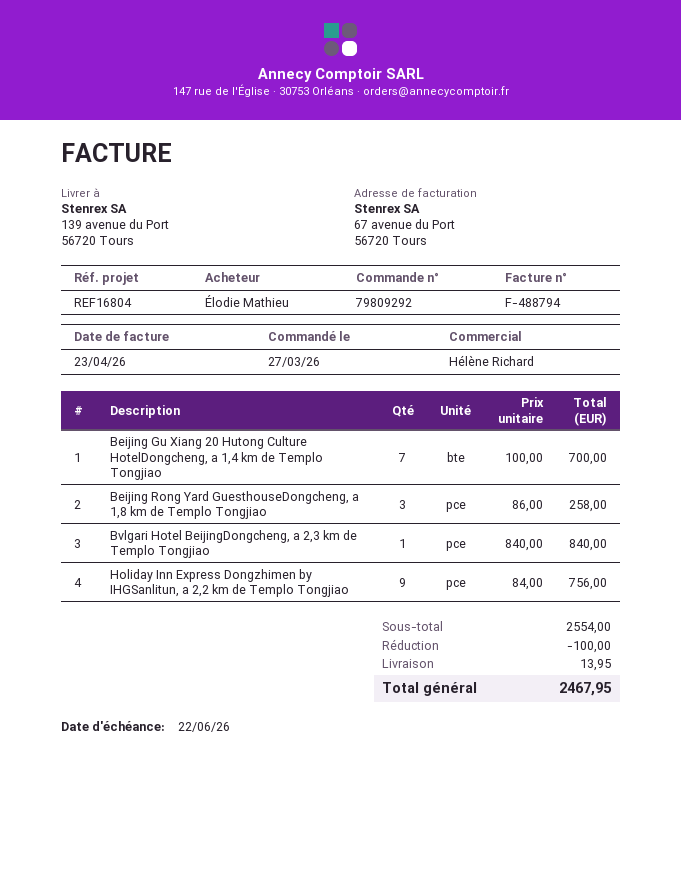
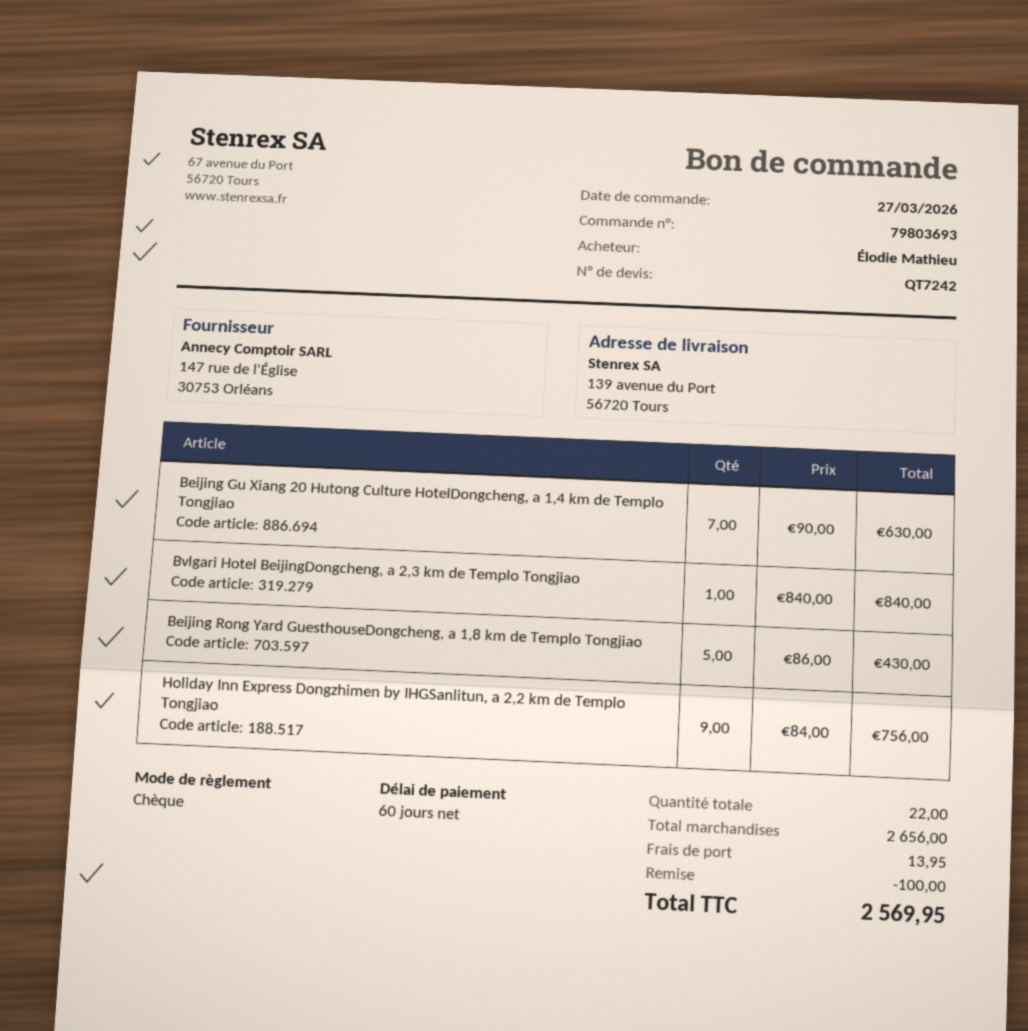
order number: 79809292 -> 79803693
Beijing Gu Xiang 20 Hutong Culture HotelDongcheng, a 1,4 km de Templo Tongjiao: 7 x 100.00 = 700.00 -> 7 x 90.00 = 630.00
Beijing Rong Yard GuesthouseDongcheng, a 1,8 km de Templo Tongjiao: 3 x 86.00 = 258.00 -> 5 x 86.00 = 430.00
subtotal: 2554.00 -> 2656.00
total: 2467.95 -> 2569.95

